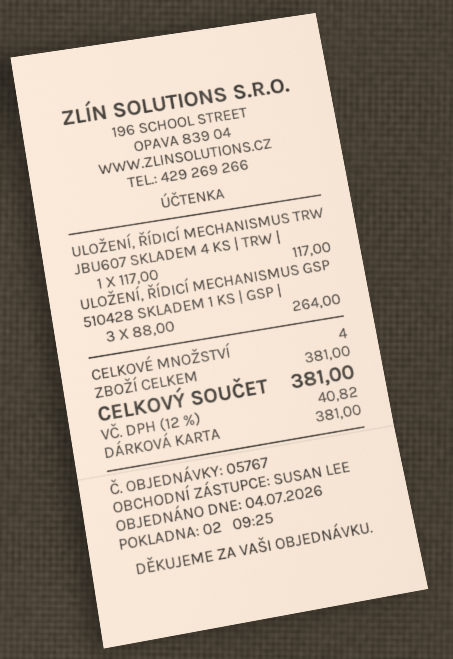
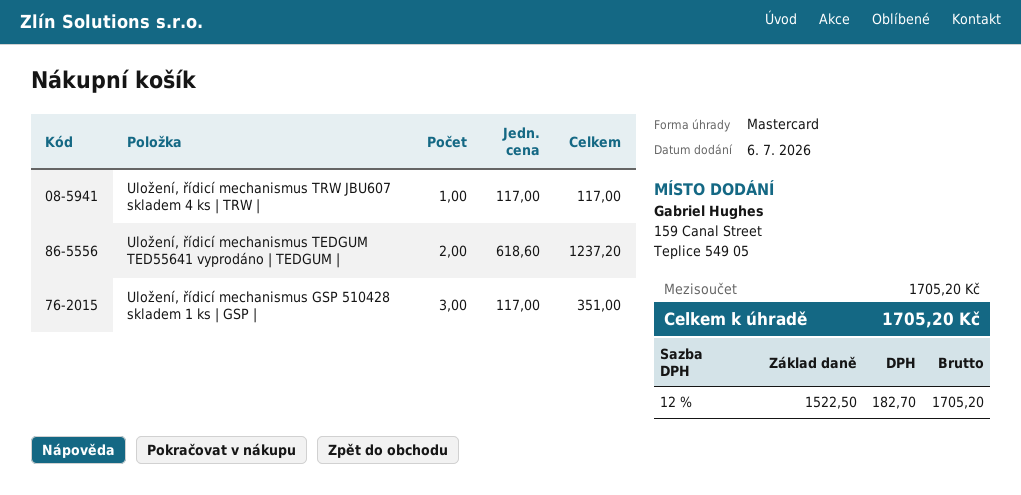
payment method: gift card -> Mastercard
ULOŽENÍ, ŘÍDICÍ MECHANISMUS GSP 510428 SKLADEM 1 KS | GSP |: 3 x 88.00 = 264.00 -> 3 x 117.00 = 351.00
Uložení, řídicí mechanismus TEDGUM TED55641 vyprodáno | TEDGUM |: none -> 2 x 618.60 = 1237.20
subtotal: 381.00 -> 1705.20
tax: 12% = 40.82 -> 12% = 182.70
total: 381.00 -> 1705.20

